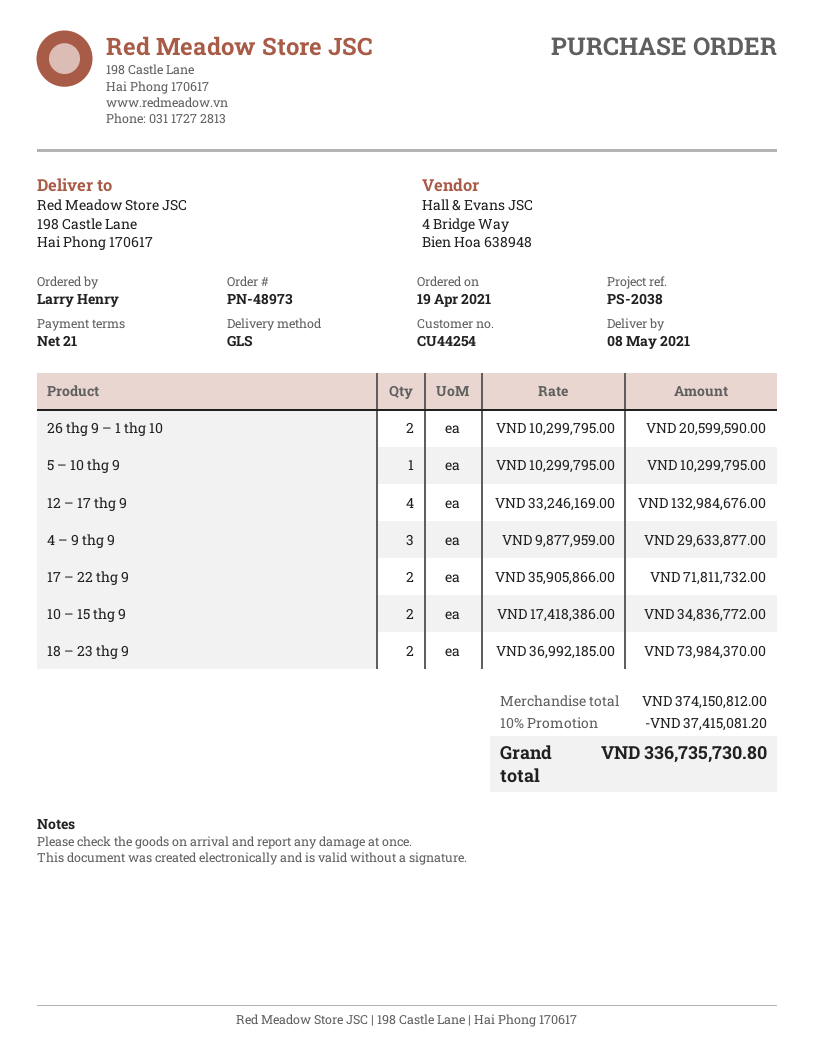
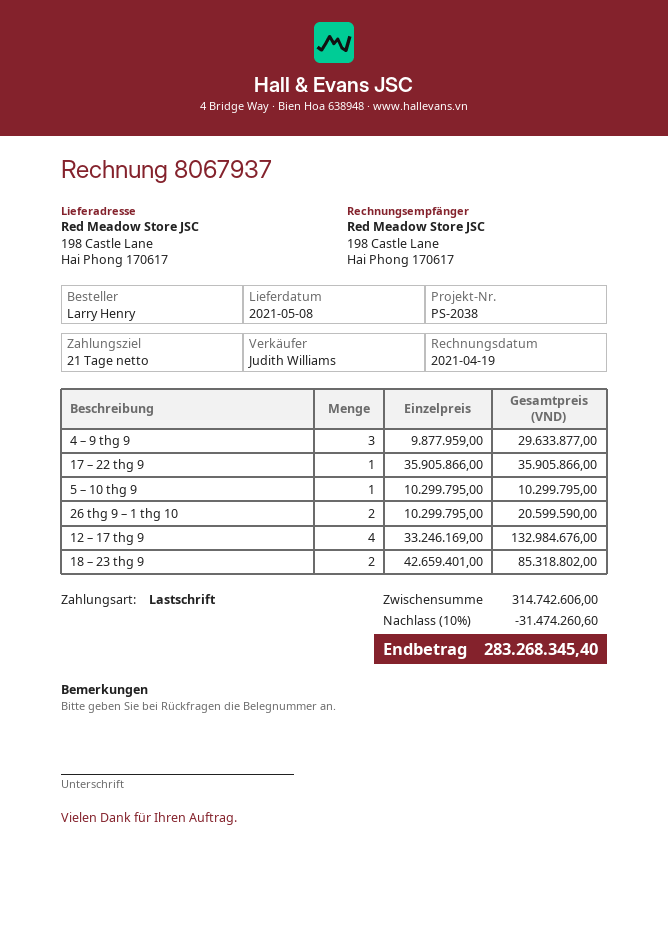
17 – 22 thg 9: 2 x 35905866.00 = 71811732.00 -> 1 x 35905866.00 = 35905866.00
10 – 15 thg 9: 2 x 17418386.00 = 34836772.00 -> none
18 – 23 thg 9: 2 x 36992185.00 = 73984370.00 -> 2 x 42659401.00 = 85318802.00
subtotal: 374150812.00 -> 314742606.00
discount: 10% = 37415081.20 -> 10% = 31474260.60
total: 336735730.80 -> 283268345.40

